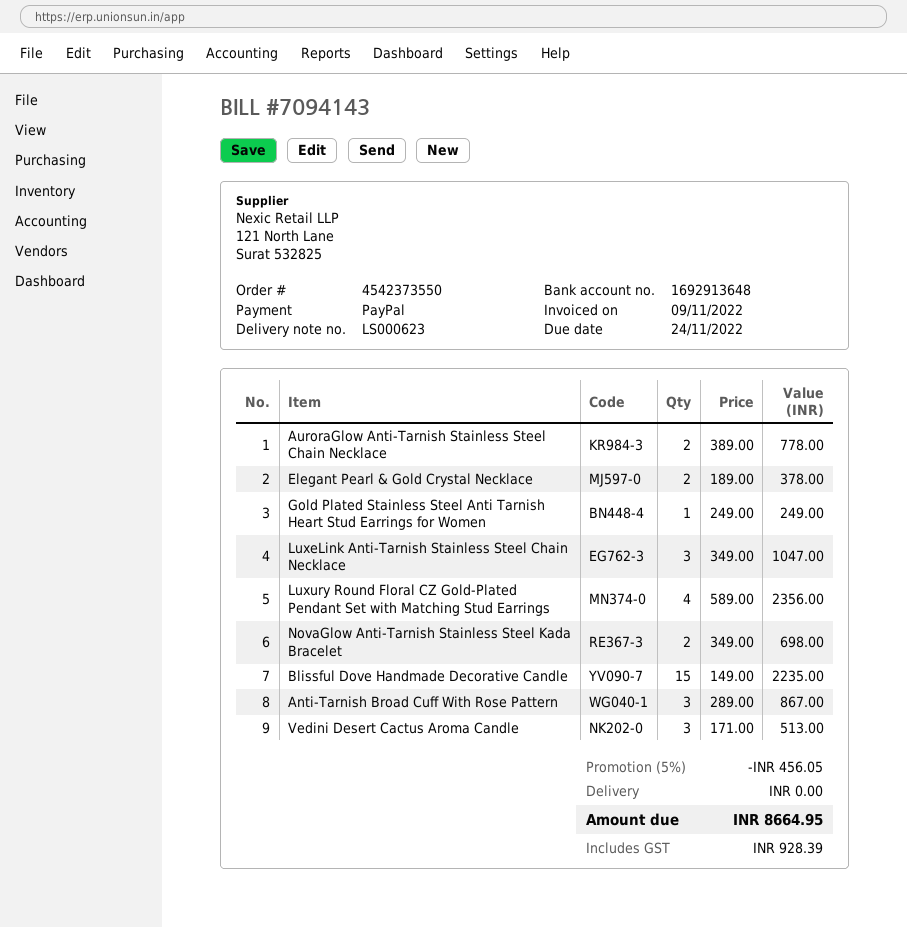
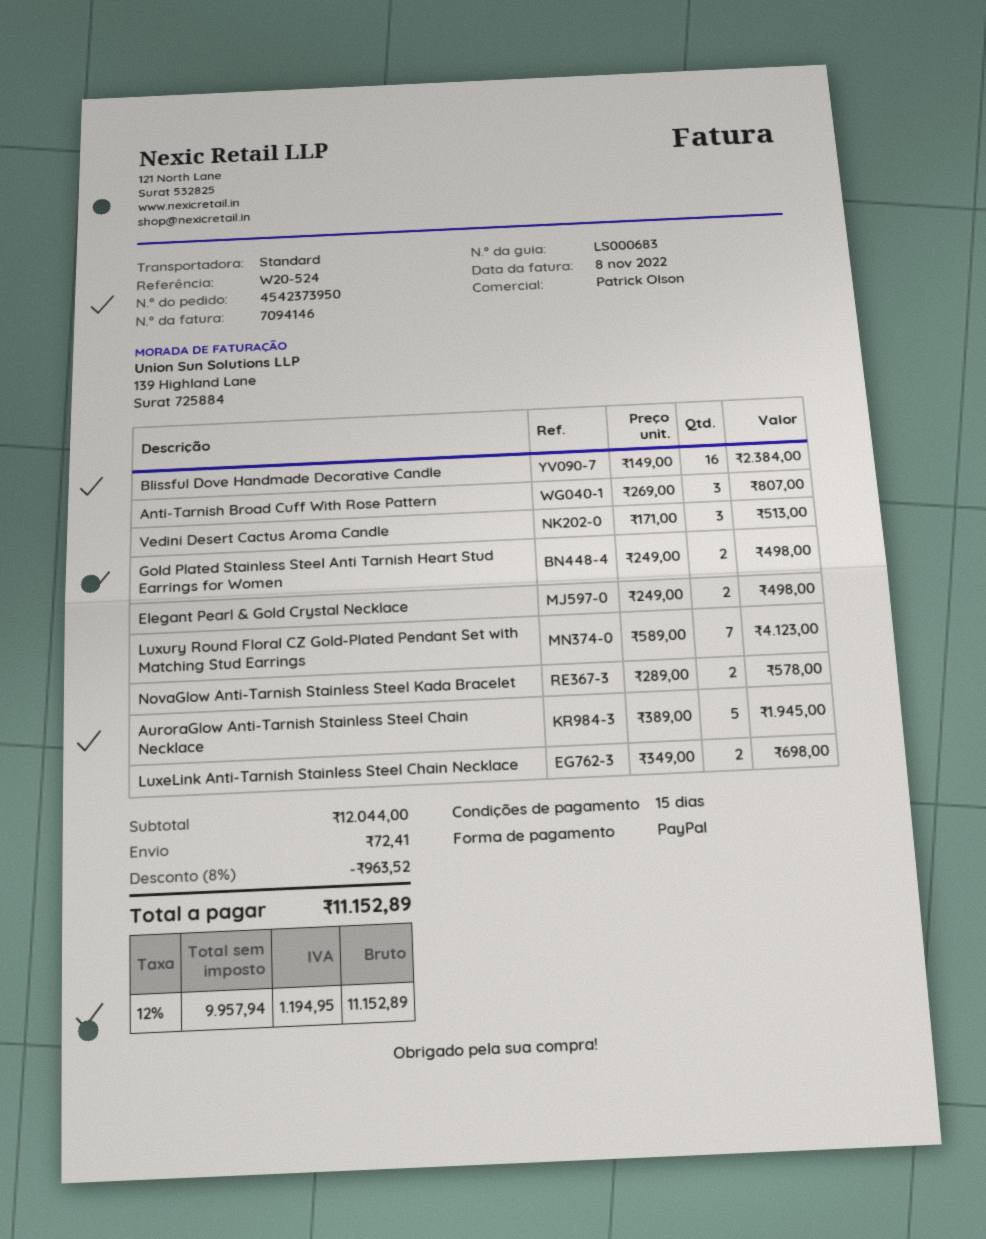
order number: 4542373550 -> 4542373950
delivery note number: LS000623 -> LS000683
invoice number: 7094143 -> 7094146
invoice date: 2022-11-09 -> 2022-11-08
AuroraGlow Anti-Tarnish Stainless Steel Chain Necklace: 2 x 389.00 = 778.00 -> 5 x 389.00 = 1945.00
Elegant Pearl & Gold Crystal Necklace: 2 x 189.00 = 378.00 -> 2 x 249.00 = 498.00
Gold Plated Stainless Steel Anti Tarnish Heart Stud Earrings for Women: 1 x 249.00 = 249.00 -> 2 x 249.00 = 498.00
LuxeLink Anti-Tarnish Stainless Steel Chain Necklace: 3 x 349.00 = 1047.00 -> 2 x 349.00 = 698.00
Luxury Round Floral CZ Gold-Plated Pendant Set with Matching Stud Earrings: 4 x 589.00 = 2356.00 -> 7 x 589.00 = 4123.00
NovaGlow Anti-Tarnish Stainless Steel Kada Bracelet: 2 x 349.00 = 698.00 -> 2 x 289.00 = 578.00
Blissful Dove Handmade Decorative Candle: 15 x 149.00 = 2235.00 -> 16 x 149.00 = 2384.00
Anti-Tarnish Broad Cuff With Rose Pattern: 3 x 289.00 = 867.00 -> 3 x 269.00 = 807.00
discount: 5% = 456.05 -> 8% = 963.52
shipping: 0.00 -> 72.41
tax: 928.39 -> 1194.95
total: 8664.95 -> 11152.89

